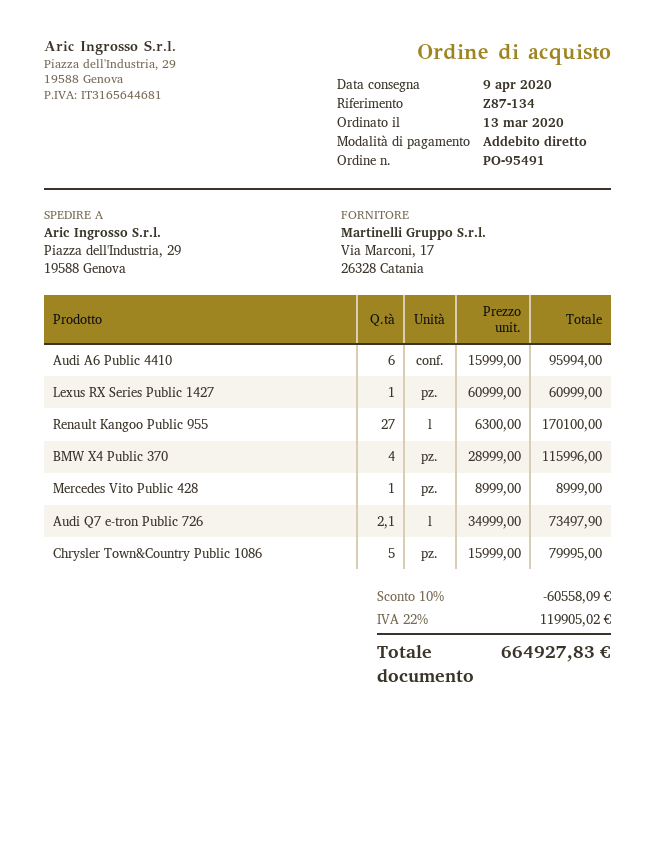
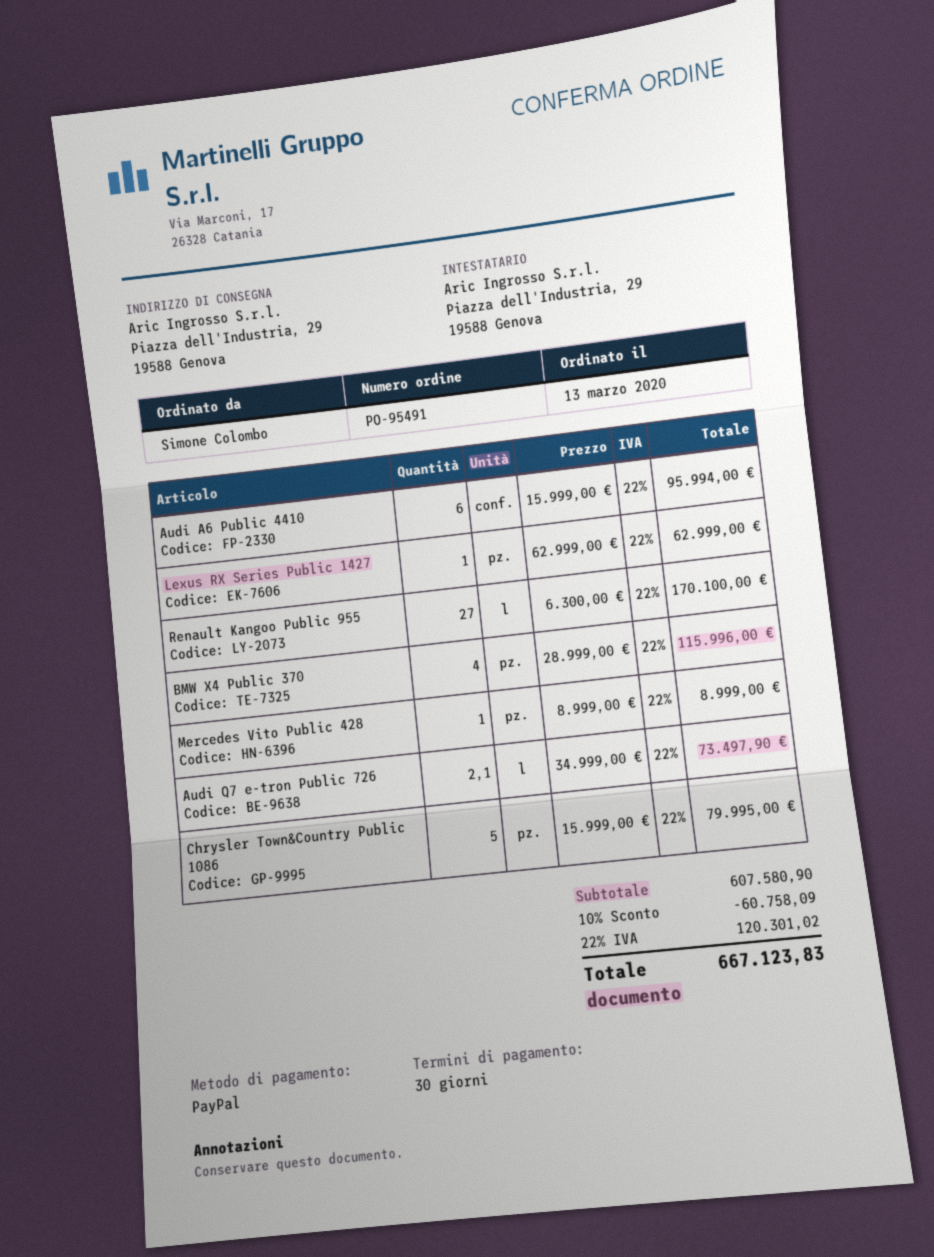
payment method: direct debit -> PayPal
Lexus RX Series Public 1427: 1 x 60999.00 = 60999.00 -> 1 x 62999.00 = 62999.00
discount: 10% = 60558.09 -> 10% = 60758.09
tax: 22% = 119905.02 -> 22% = 120301.02
total: 664927.83 -> 667123.83

